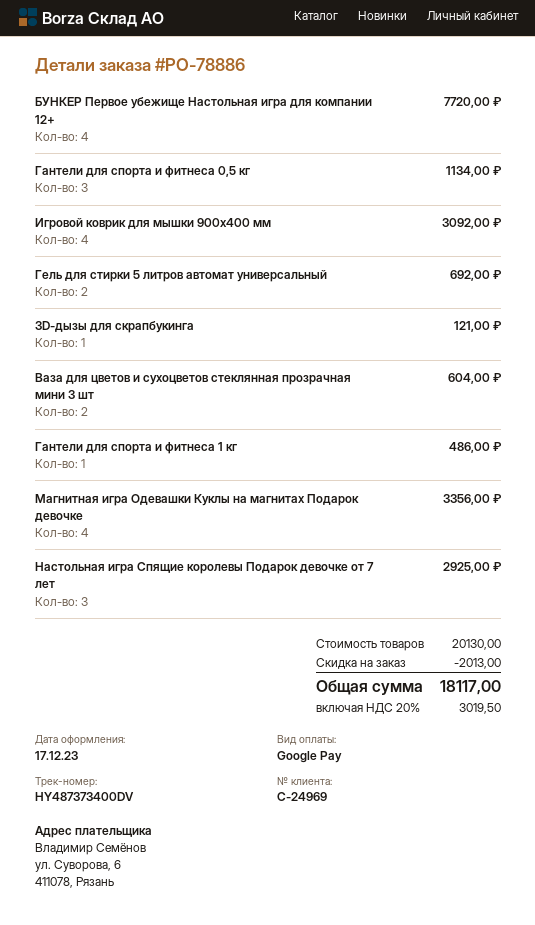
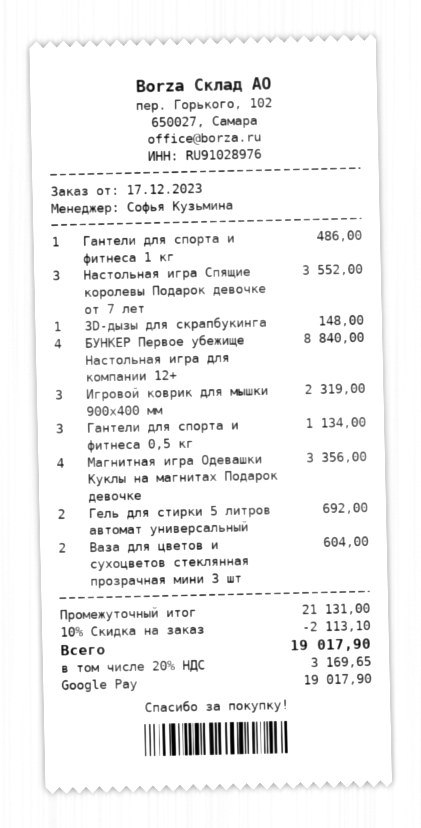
БУНКЕР Первое убежище Настольная игра для компании 12+: 4 for 7720.00 -> 4 for 8840.00
Игровой коврик для мышки 900х400 мм: 4 for 3092.00 -> 3 for 2319.00
3D-дызы для скрапбукинга: 1 for 121.00 -> 1 for 148.00
Настольная игра Спящие королевы Подарок девочке от 7 лет: 3 for 2925.00 -> 3 for 3552.00
subtotal: 20130.00 -> 21131.00
discount: 2013.00 -> 2113.10
tax: 20% = 3019.50 -> 20% = 3169.65
total: 18117.00 -> 19017.90

